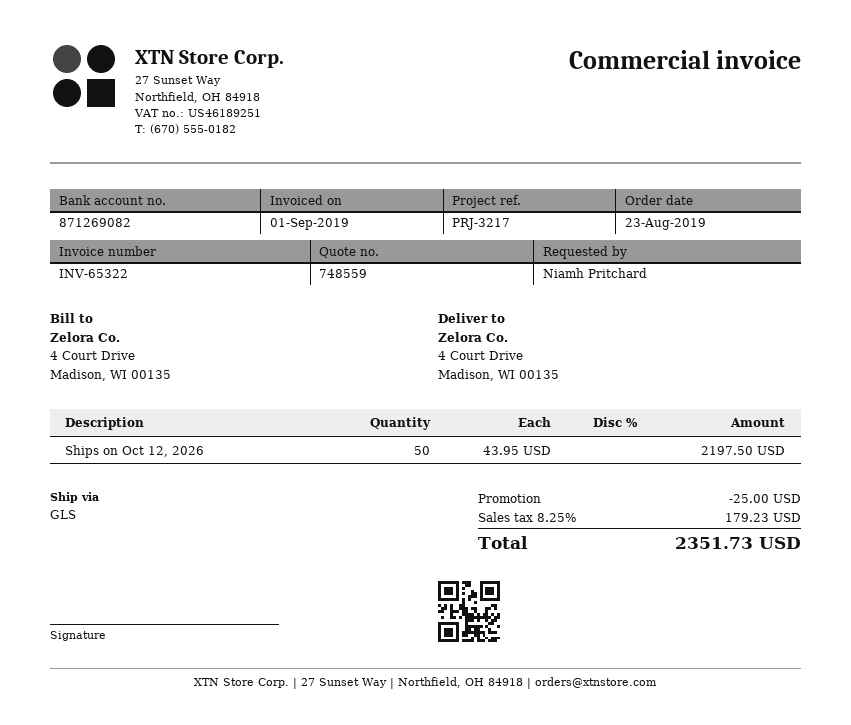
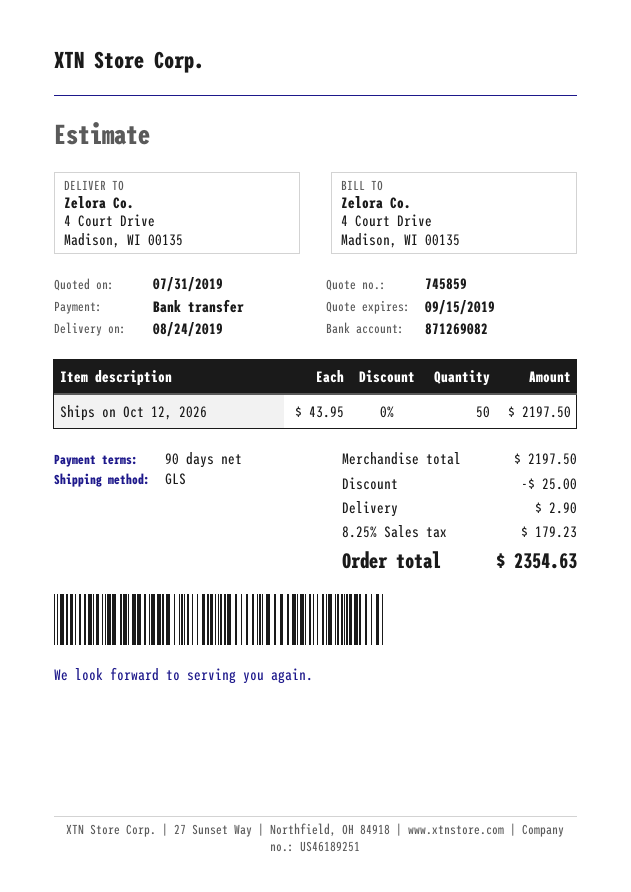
quote number: 748559 -> 745859
shipping: none -> 2.90
total: 2351.73 -> 2354.63

